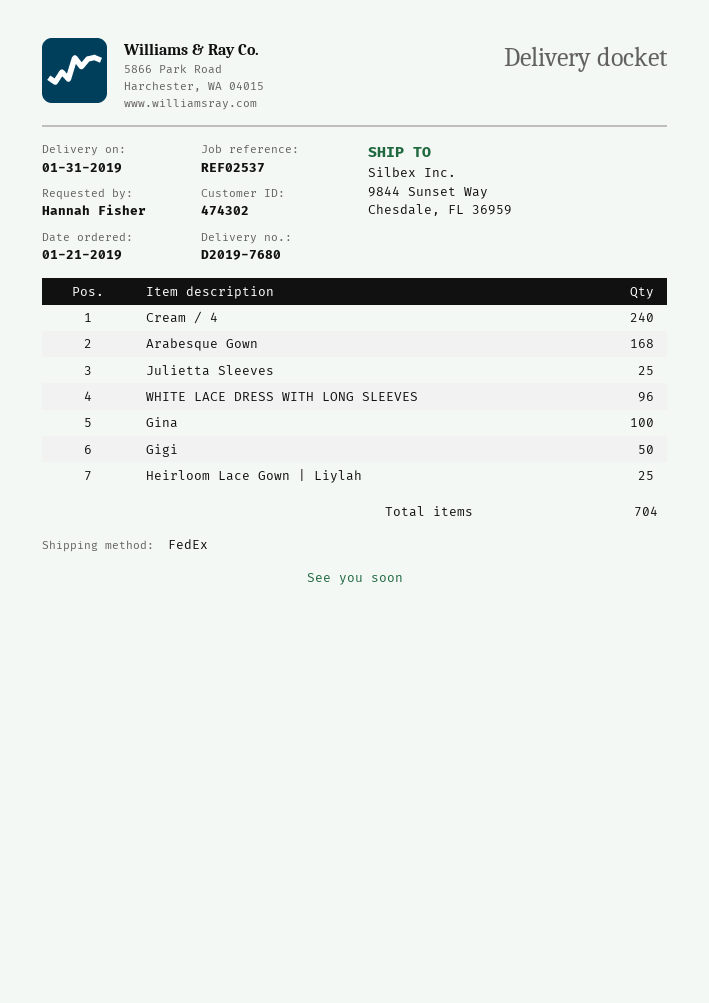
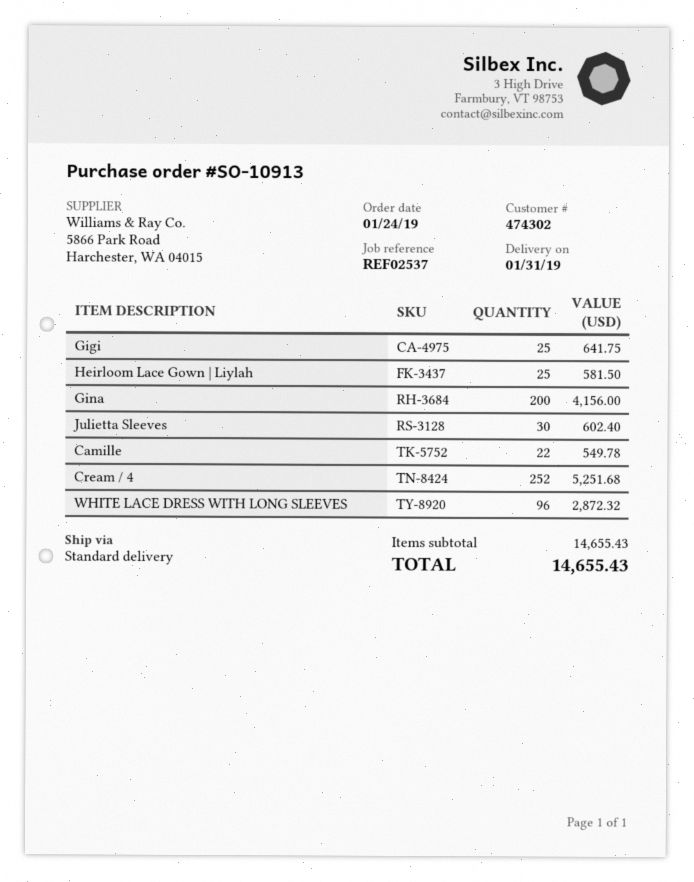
order date: 2019-01-21 -> 2019-01-24
shipping method: FedEx -> standard
Cream / 4: 240 -> 252
Arabesque Gown: 168 -> none
Julietta Sleeves: 25 -> 30
Gina: 100 -> 200
Gigi: 50 -> 25
Camille: none -> 22

